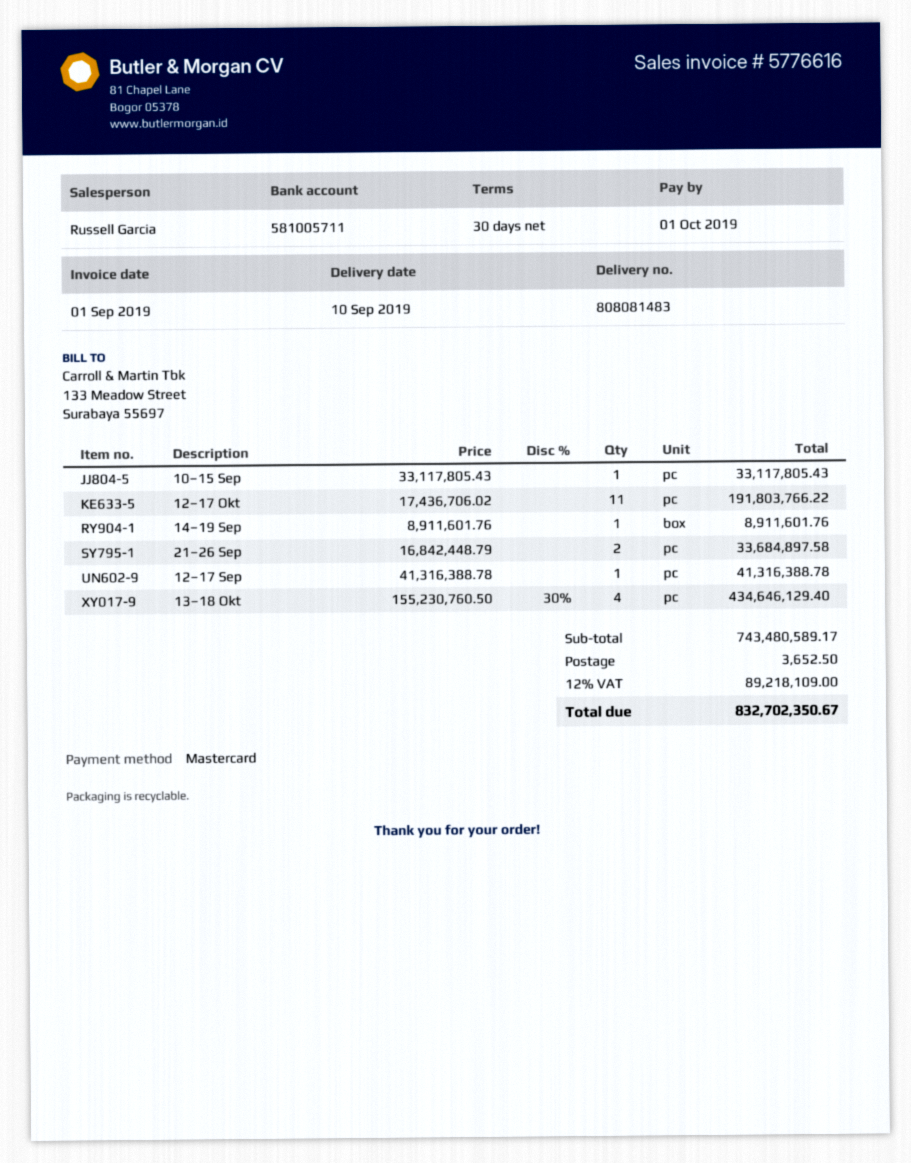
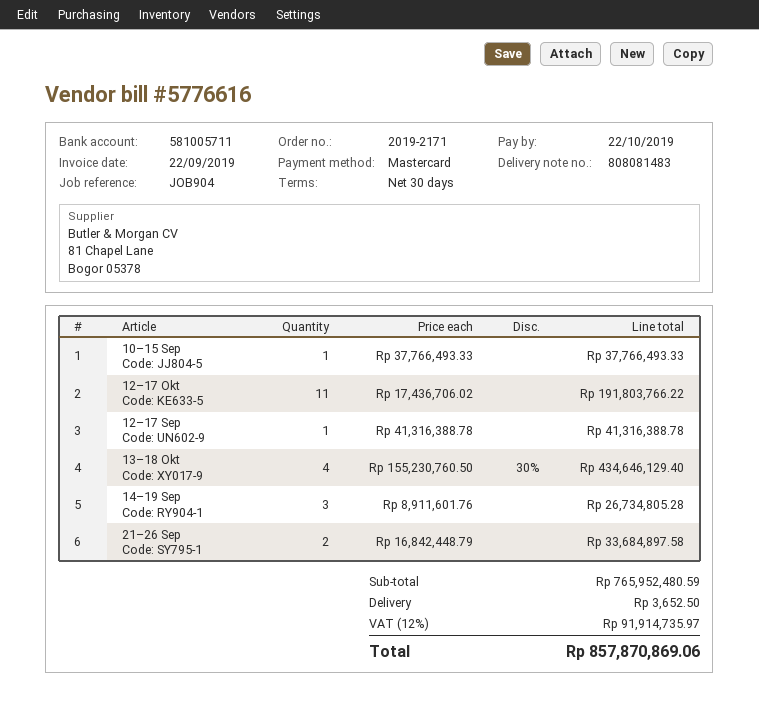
invoice date: 2019-09-01 -> 2019-09-22
due date: 2019-10-01 -> 2019-10-22
10–15 Sep: 1 x 33117805.43 = 33117805.43 -> 1 x 37766493.33 = 37766493.33
14–19 Sep: 1 x 8911601.76 = 8911601.76 -> 3 x 8911601.76 = 26734805.28
subtotal: 743480589.17 -> 765952480.59
tax: 12% = 89218109.00 -> 12% = 91914735.97
total: 832702350.67 -> 857870869.06

